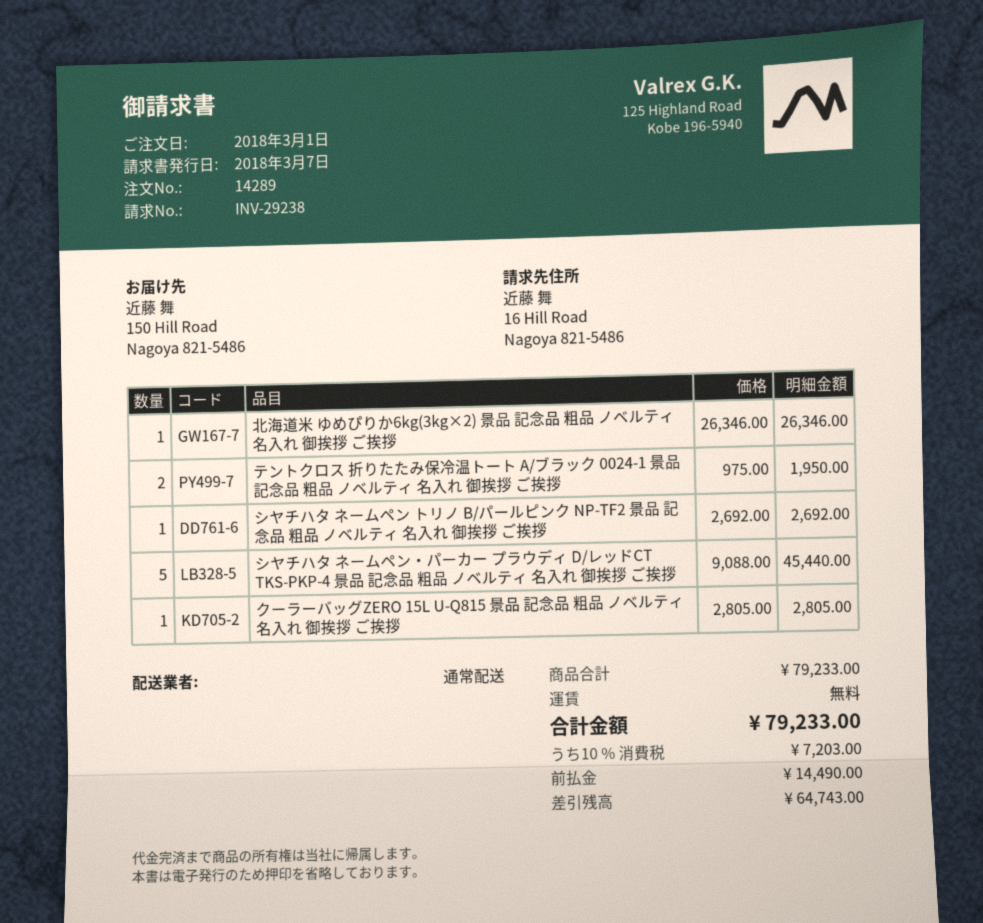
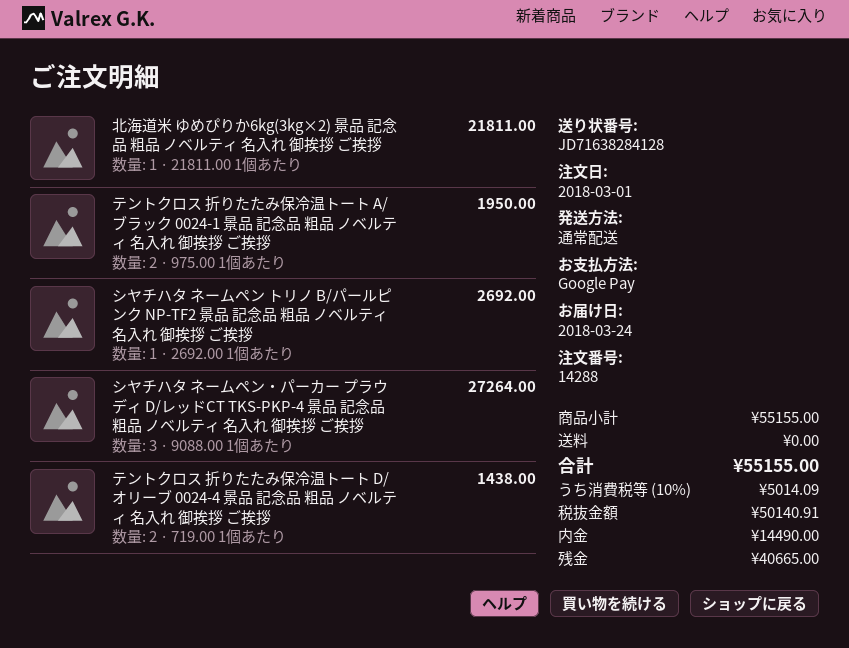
order number: 14289 -> 14288
北海道米 ゆめぴりか6kg(3kg×2) 景品 記念品 粗品 ノベルティ 名入れ 御挨拶 ご挨拶: 1 x 26346.00 = 26346.00 -> 1 x 21811.00 = 21811.00
シヤチハタ ネームペン・パーカー プラウディ D/レッドCT TKS-PKP-4 景品 記念品 粗品 ノベルティ 名入れ 御挨拶 ご挨拶: 5 x 9088.00 = 45440.00 -> 3 x 9088.00 = 27264.00
クーラーバッグZERO 15L U-Q815 景品 記念品 粗品 ノベルティ 名入れ 御挨拶 ご挨拶: 1 x 2805.00 = 2805.00 -> none
テントクロス 折りたたみ保冷温トート D/オリーブ 0024-4 景品 記念品 粗品 ノベルティ 名入れ 御挨拶 ご挨拶: none -> 2 x 719.00 = 1438.00
subtotal: 79233.00 -> 55155.00
tax: 10% = 7203.00 -> 10% = 5014.09
total: 79233.00 -> 55155.00
balance: 64743.00 -> 40665.00

